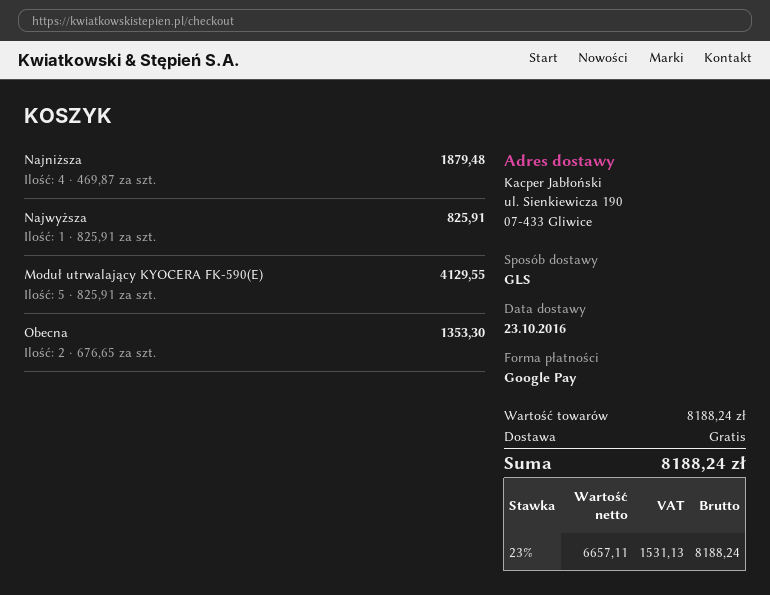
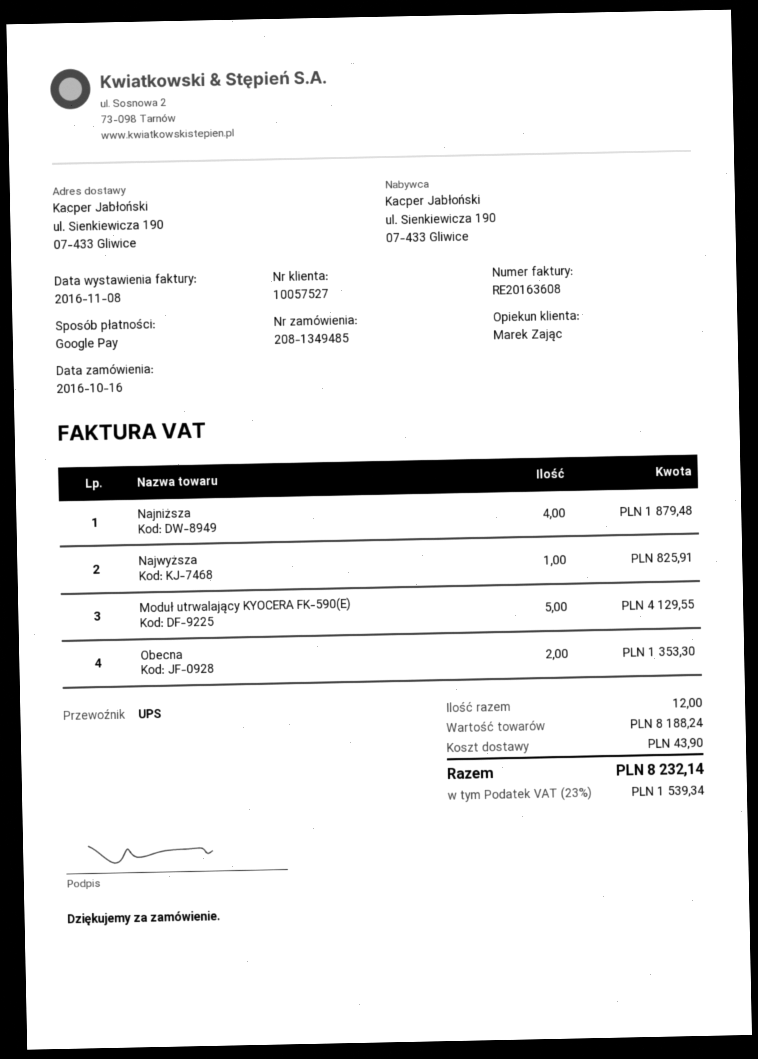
shipping method: GLS -> UPS
shipping: 0.00 -> 43.90
tax: 23% = 1531.13 -> 23% = 1539.34
total: 8188.24 -> 8232.14

